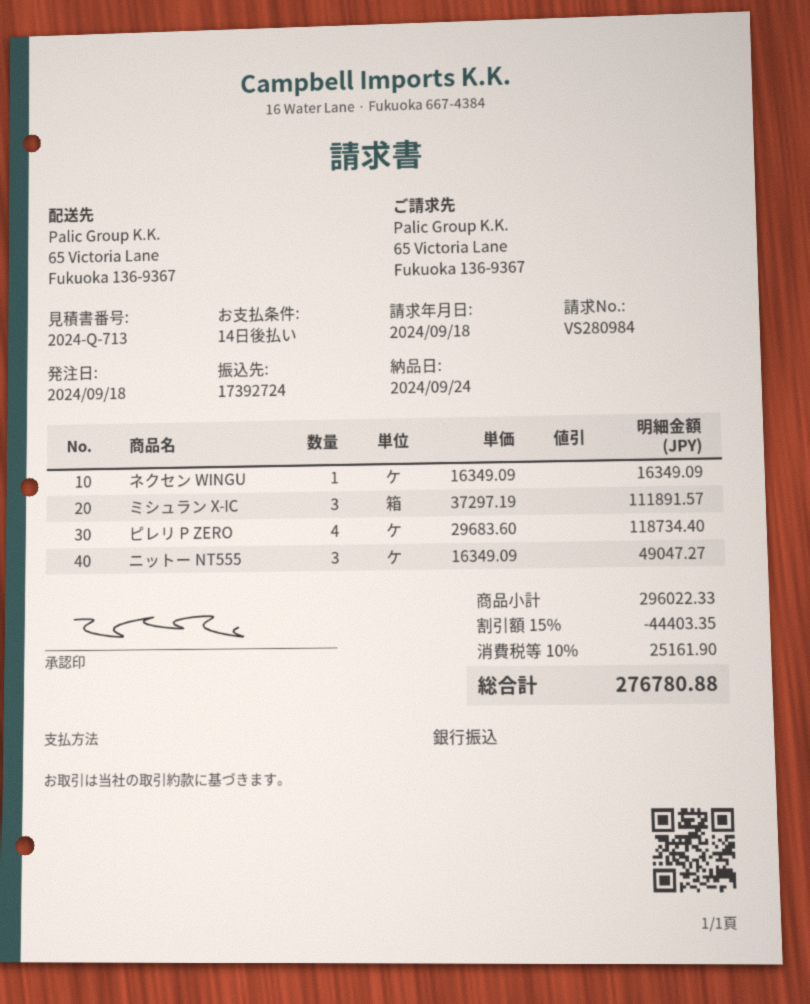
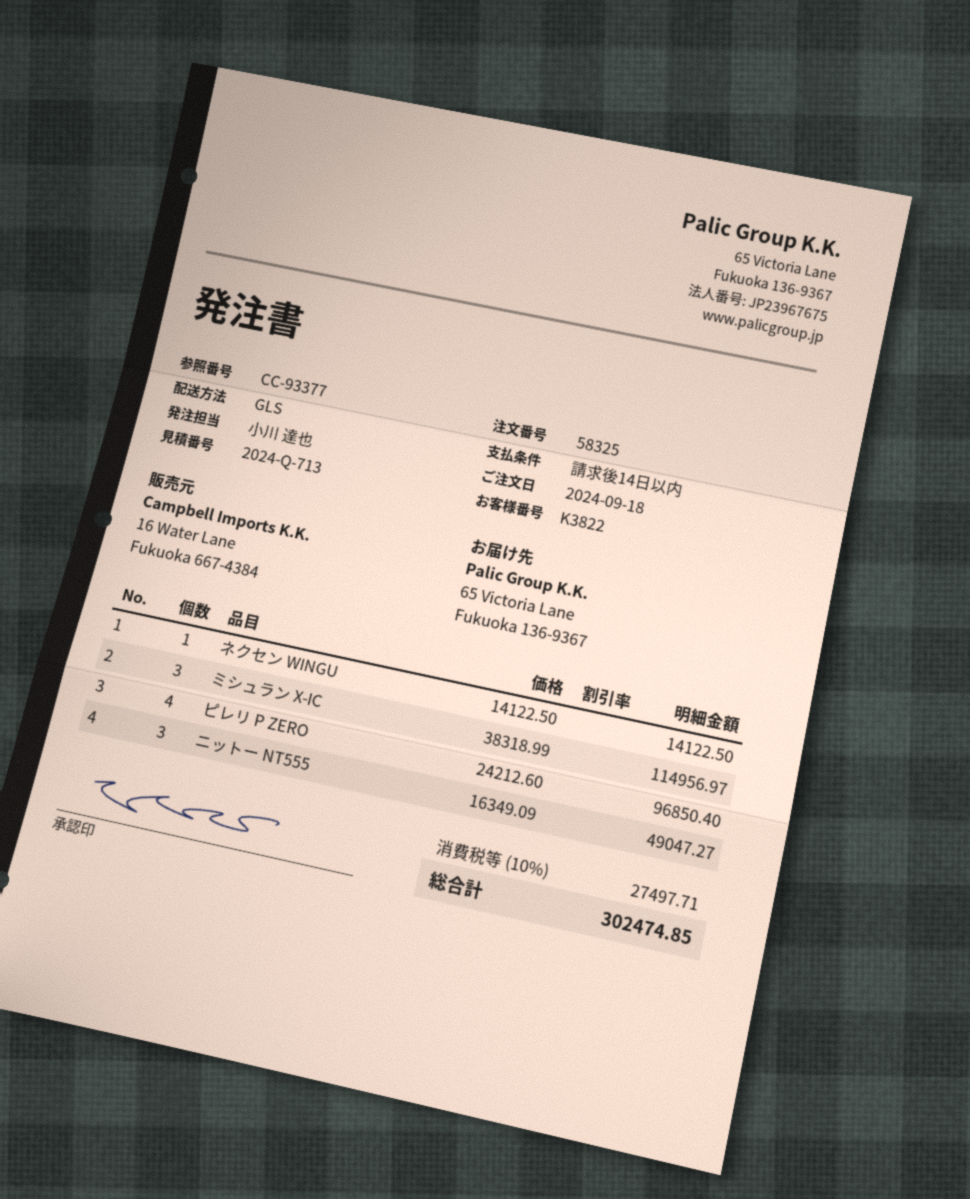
ネクセン WINGU: 1 x 16349.09 = 16349.09 -> 1 x 14122.50 = 14122.50
ミシュラン X-IC: 3 x 37297.19 = 111891.57 -> 3 x 38318.99 = 114956.97
ピレリ P ZERO: 4 x 29683.60 = 118734.40 -> 4 x 24212.60 = 96850.40
discount: 15% = 44403.35 -> none
tax: 10% = 25161.90 -> 10% = 27497.71
total: 276780.88 -> 302474.85

